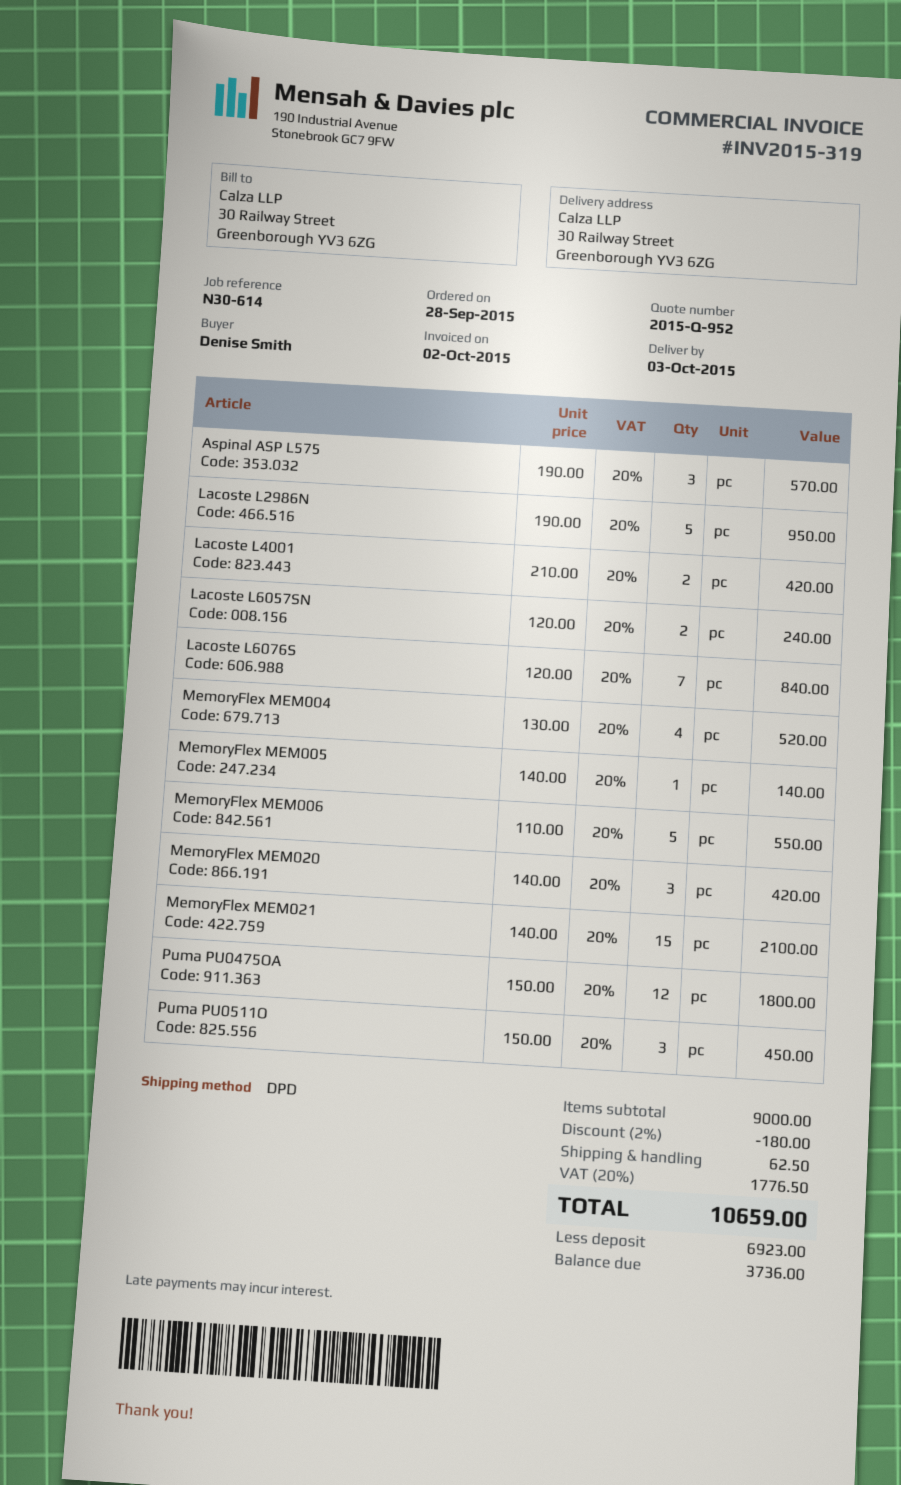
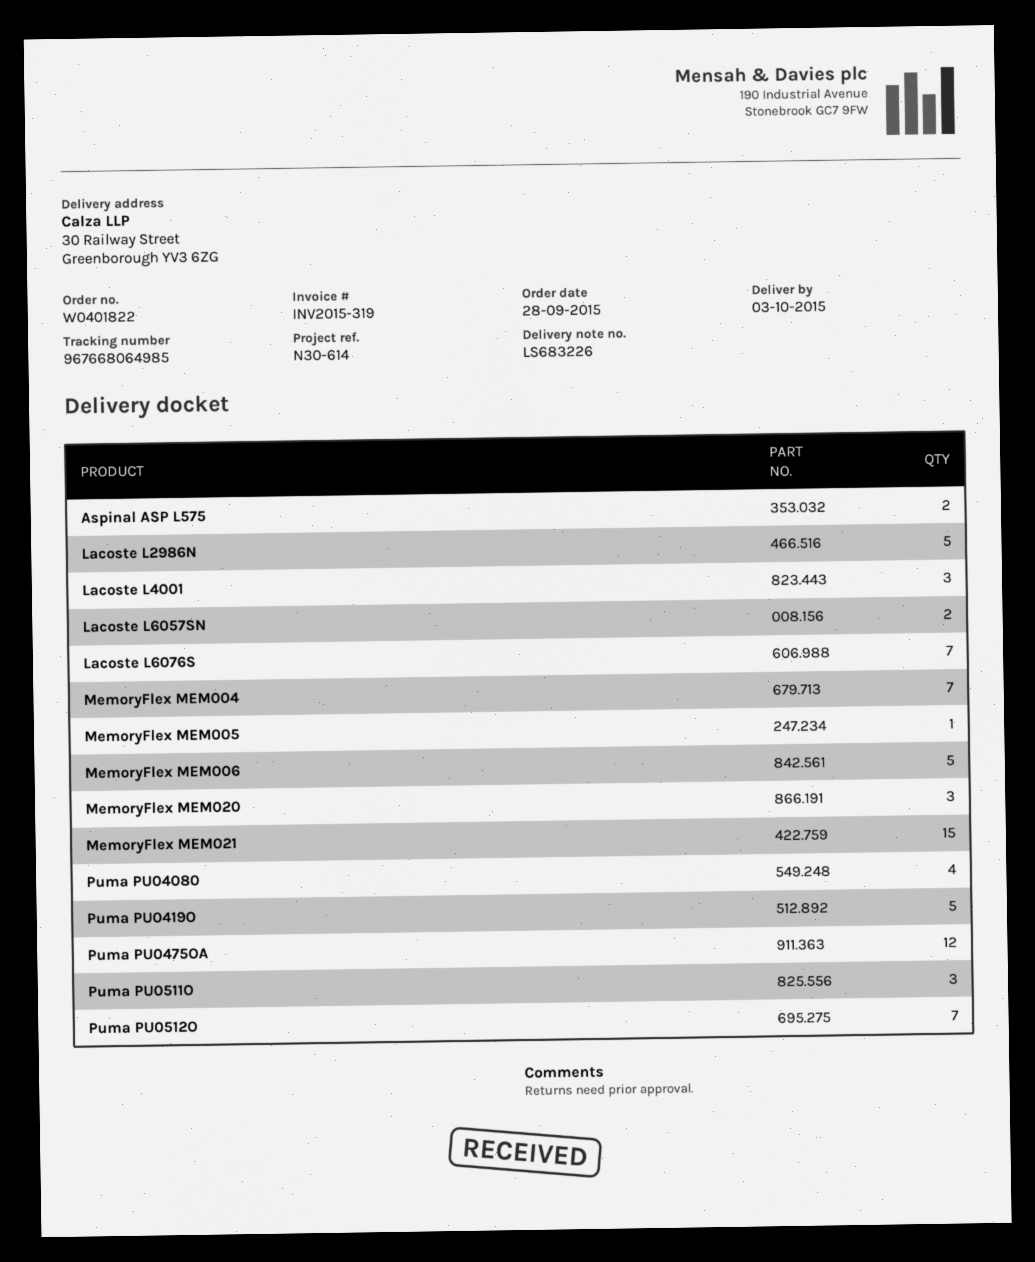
Aspinal ASP L575: 3 -> 2
Lacoste L4001: 2 -> 3
MemoryFlex MEM004: 4 -> 7
Puma PU04080: none -> 4
Puma PU0419O: none -> 5
Puma PU0512O: none -> 7

